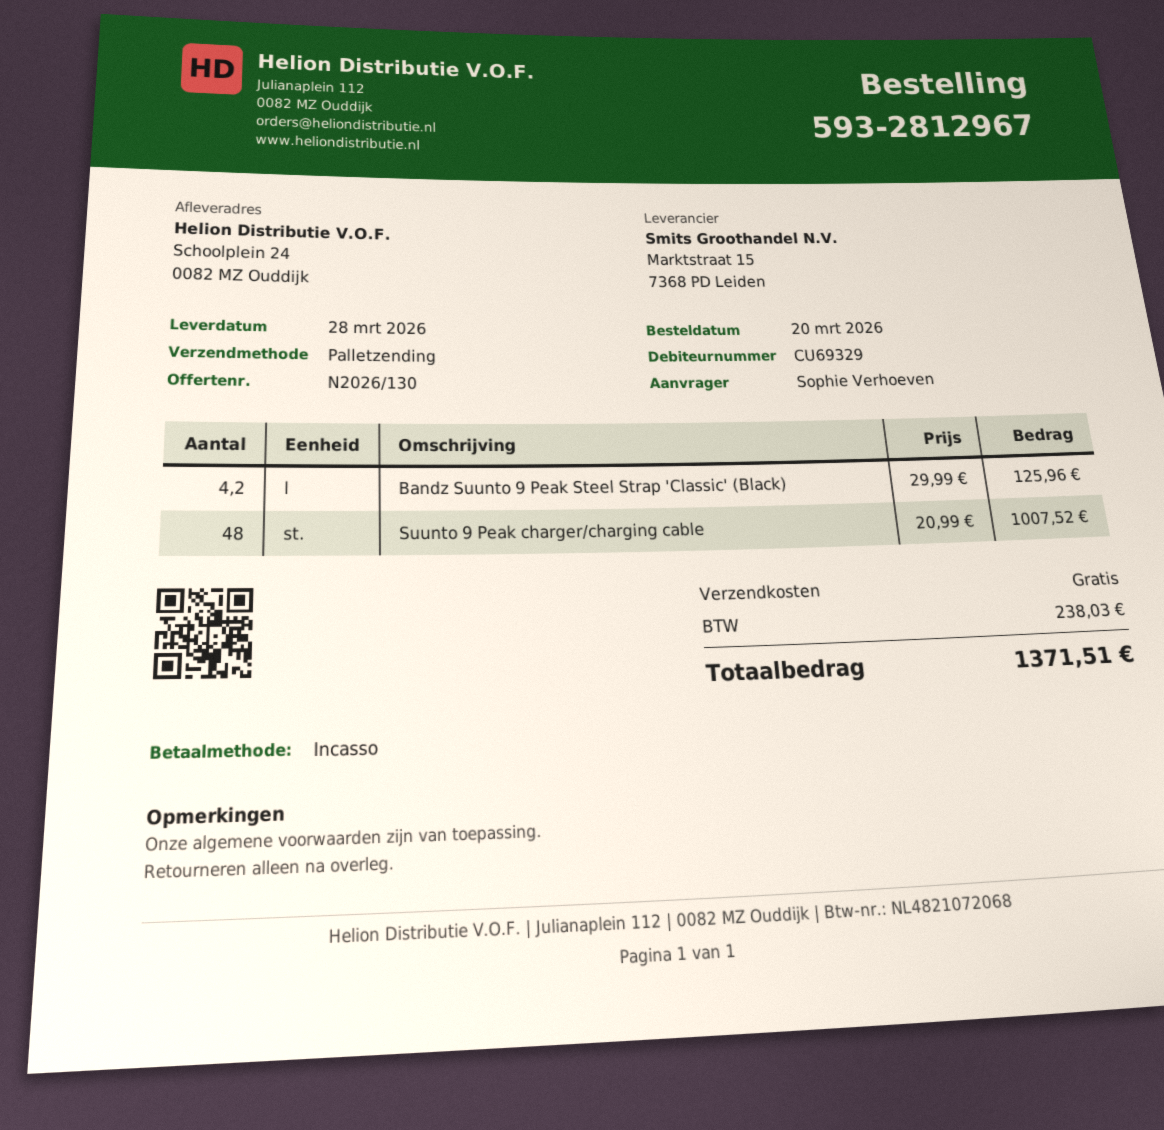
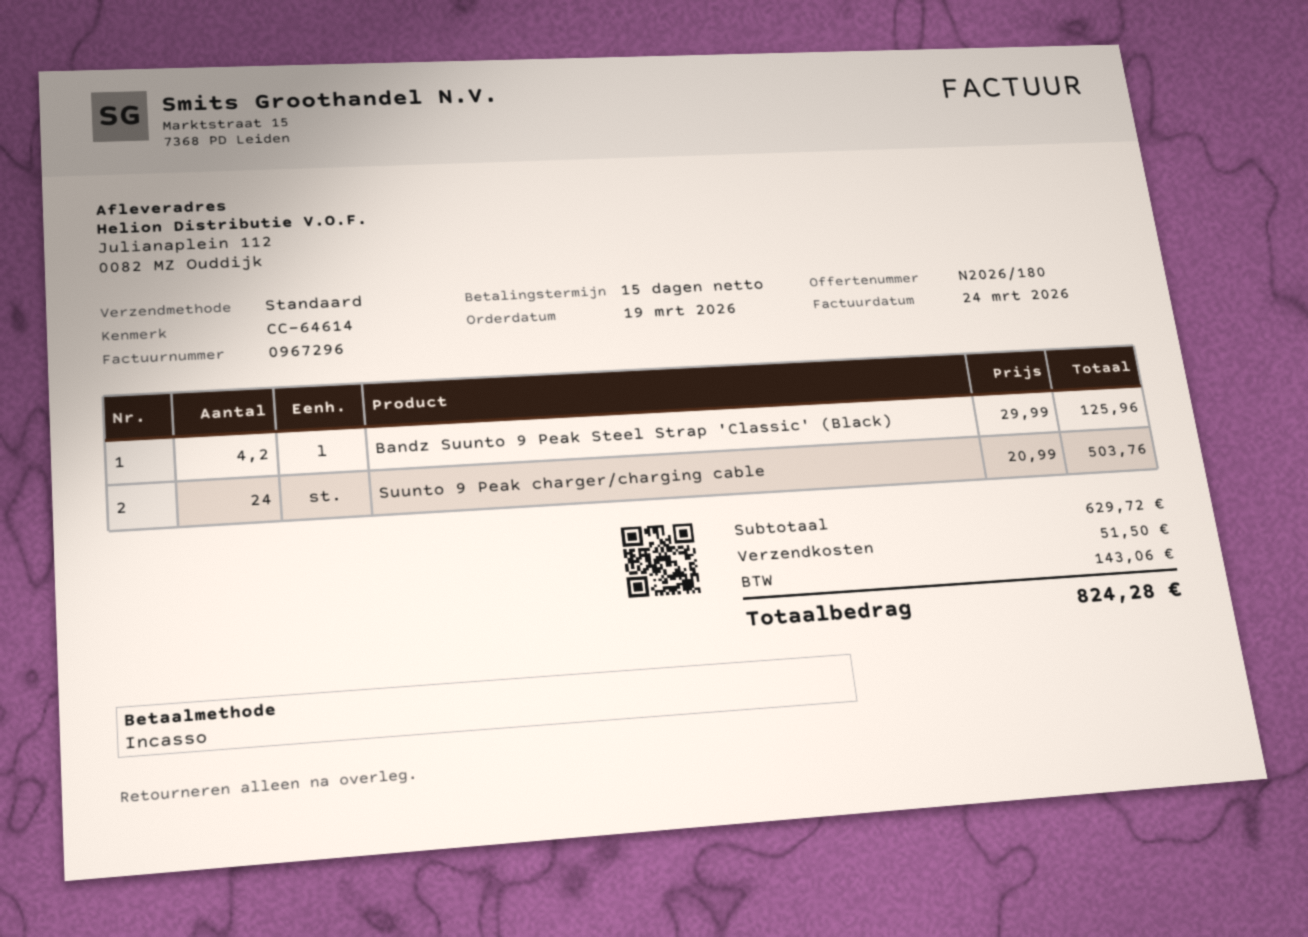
quote number: N2026/130 -> N2026/180
order date: 2026-03-20 -> 2026-03-19
shipping method: pallet freight -> standard
ship to: Schoolplein 24, 0082 MZ Ouddijk -> Julianaplein 112, 0082 MZ Ouddijk
Suunto 9 Peak charger/charging cable: 48 x 20.99 = 1007.52 -> 24 x 20.99 = 503.76
shipping: 0.00 -> 51.50
tax: 238.03 -> 143.06
total: 1371.51 -> 824.28

